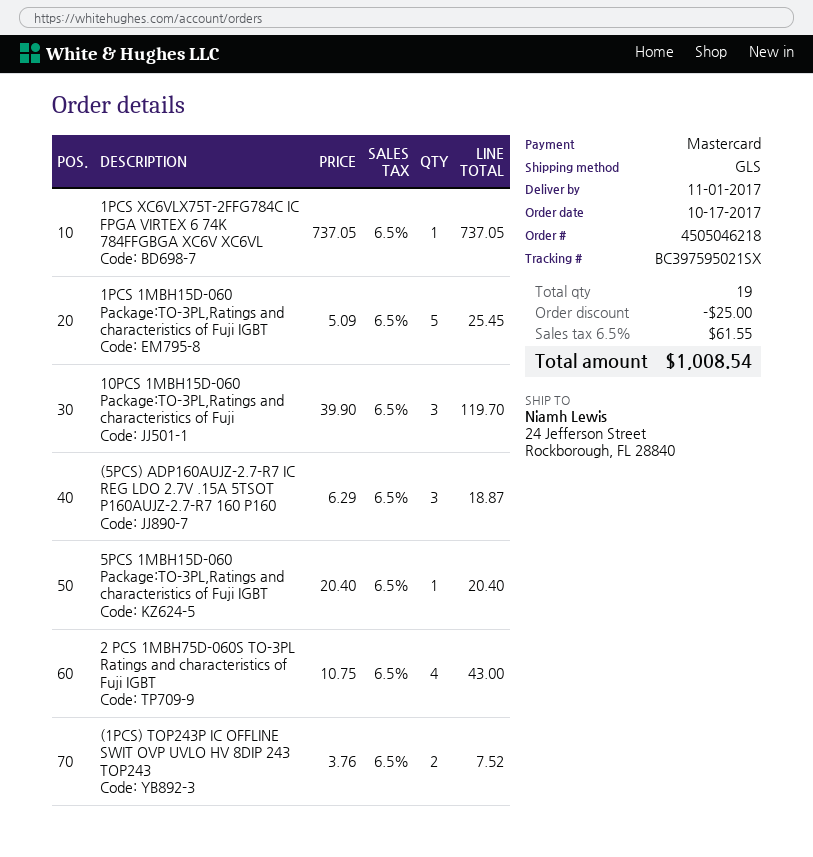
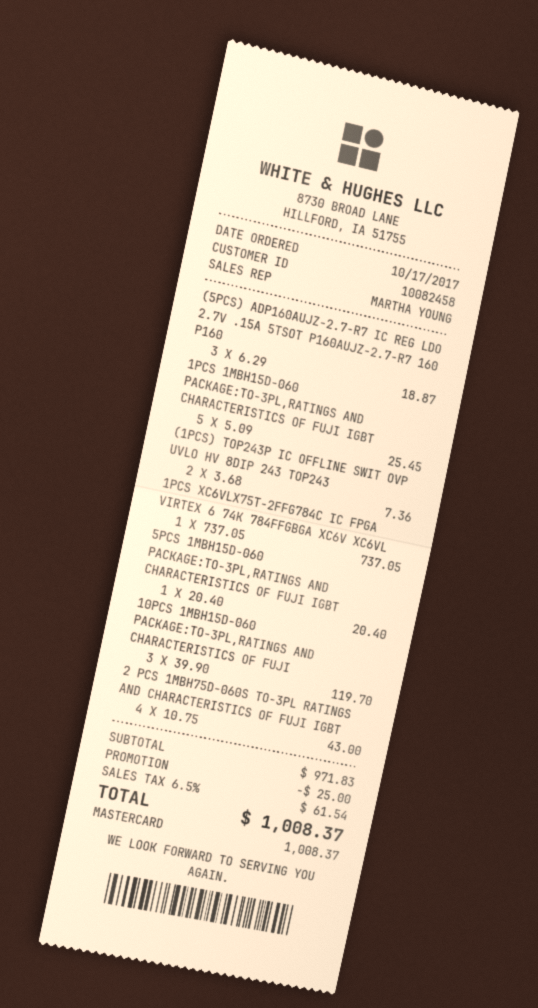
(1PCS) TOP243P IC OFFLINE SWIT OVP UVLO HV 8DIP 243 TOP243: 2 x 3.76 = 7.52 -> 2 x 3.68 = 7.36
tax: 6.5% = 61.55 -> 6.5% = 61.54
total: 1008.54 -> 1008.37

